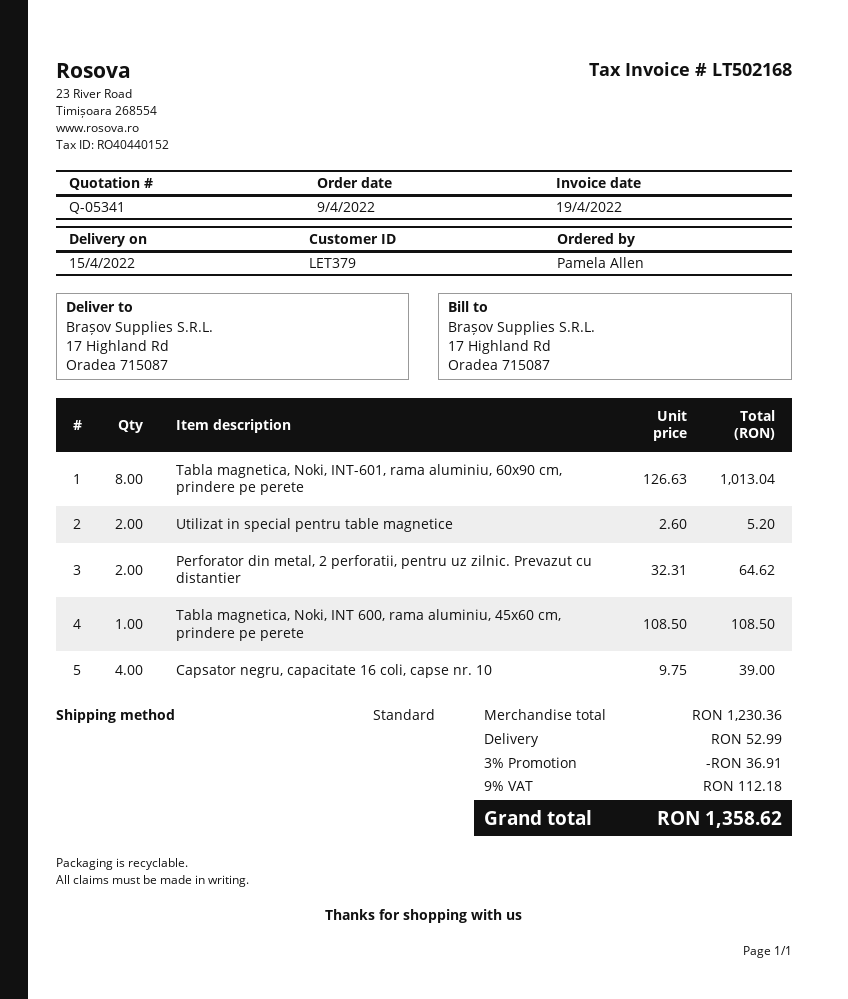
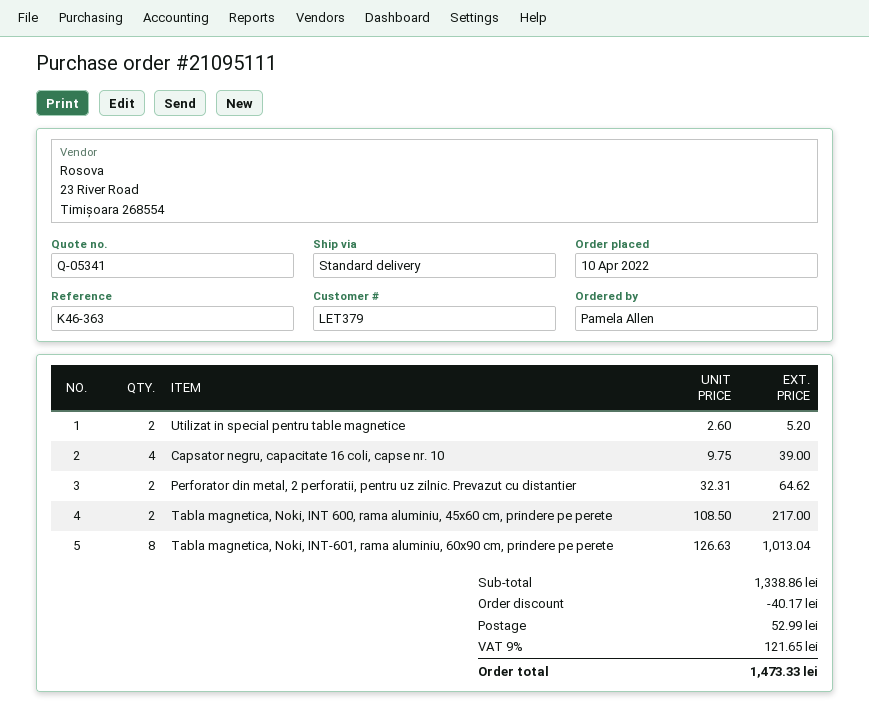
order date: 2022-04-09 -> 2022-04-10
Tabla magnetica, Noki, INT 600, rama aluminiu, 45x60 cm, prindere pe perete: 1 x 108.50 = 108.50 -> 2 x 108.50 = 217.00
subtotal: 1230.36 -> 1338.86
discount: 36.91 -> 40.17
tax: 9% = 112.18 -> 9% = 121.65
total: 1358.62 -> 1473.33

